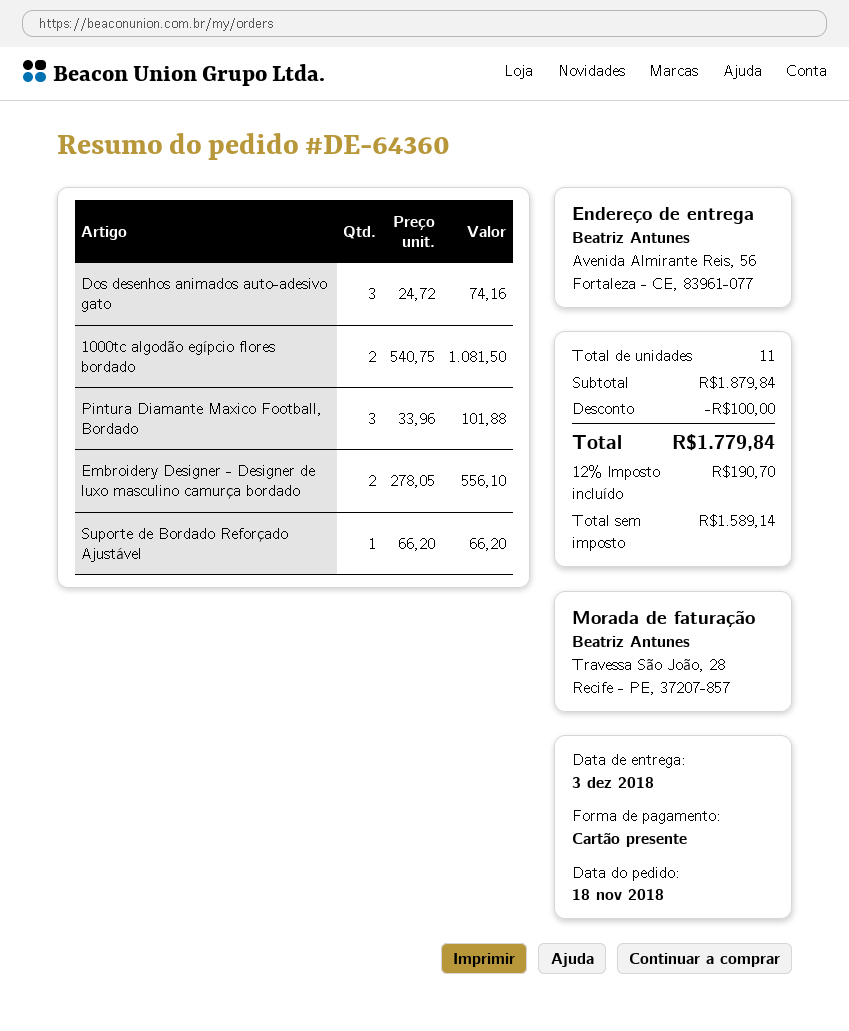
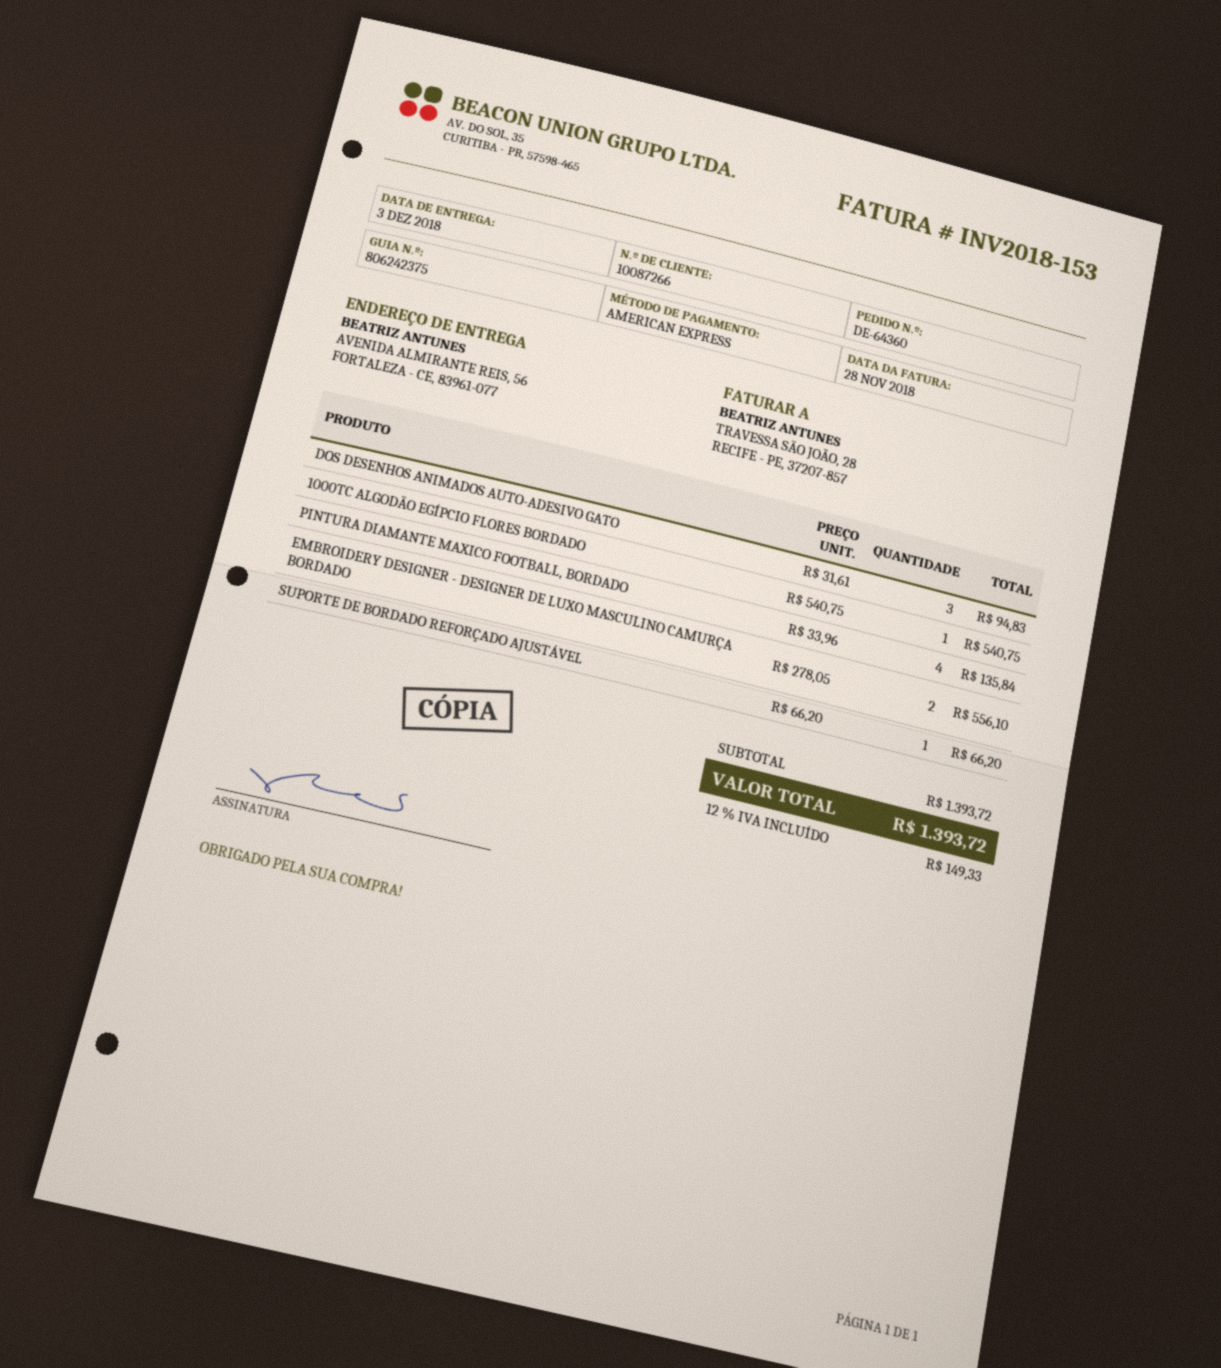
payment method: gift card -> American Express
Dos desenhos animados auto-adesivo gato: 3 x 24.72 = 74.16 -> 3 x 31.61 = 94.83
1000tc algodão egípcio flores bordado: 2 x 540.75 = 1081.50 -> 1 x 540.75 = 540.75
Pintura Diamante Maxico Football, Bordado: 3 x 33.96 = 101.88 -> 4 x 33.96 = 135.84
subtotal: 1879.84 -> 1393.72
discount: 100.00 -> none
tax: 12% = 190.70 -> 12% = 149.33
total: 1779.84 -> 1393.72

